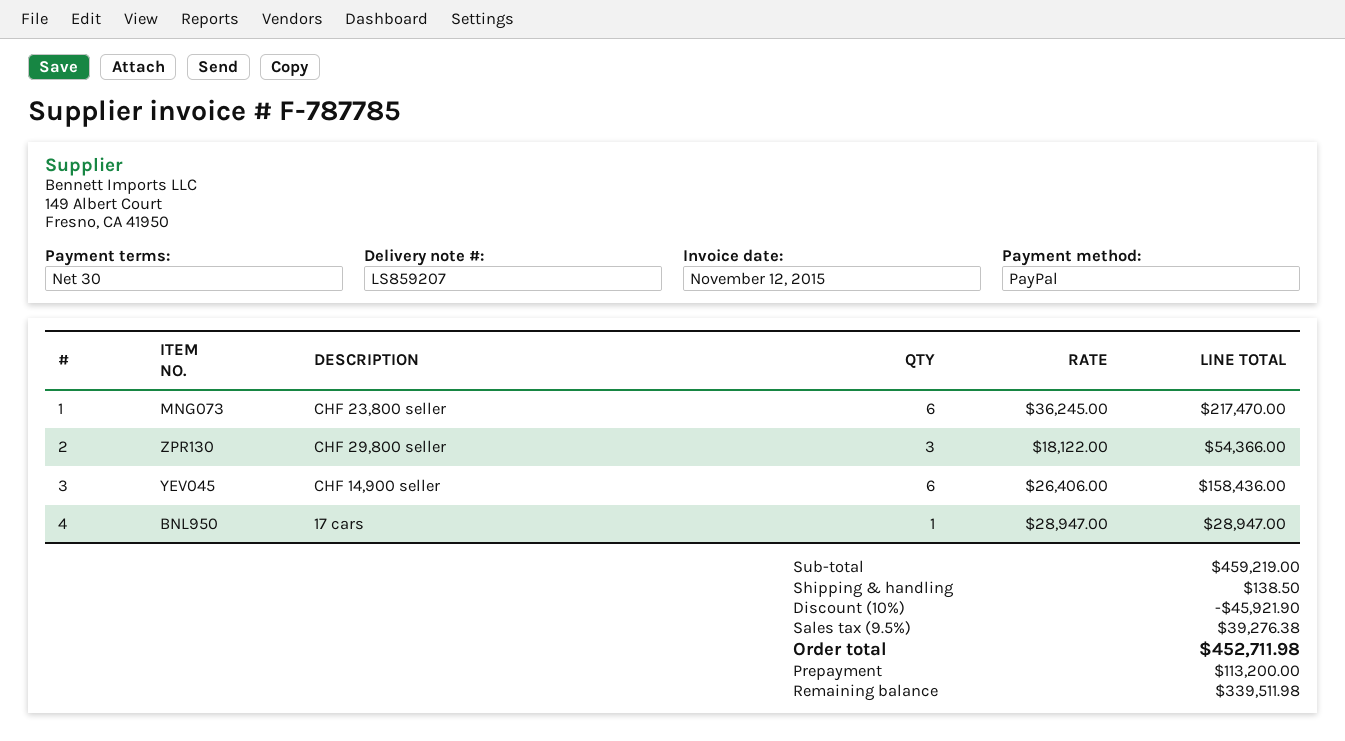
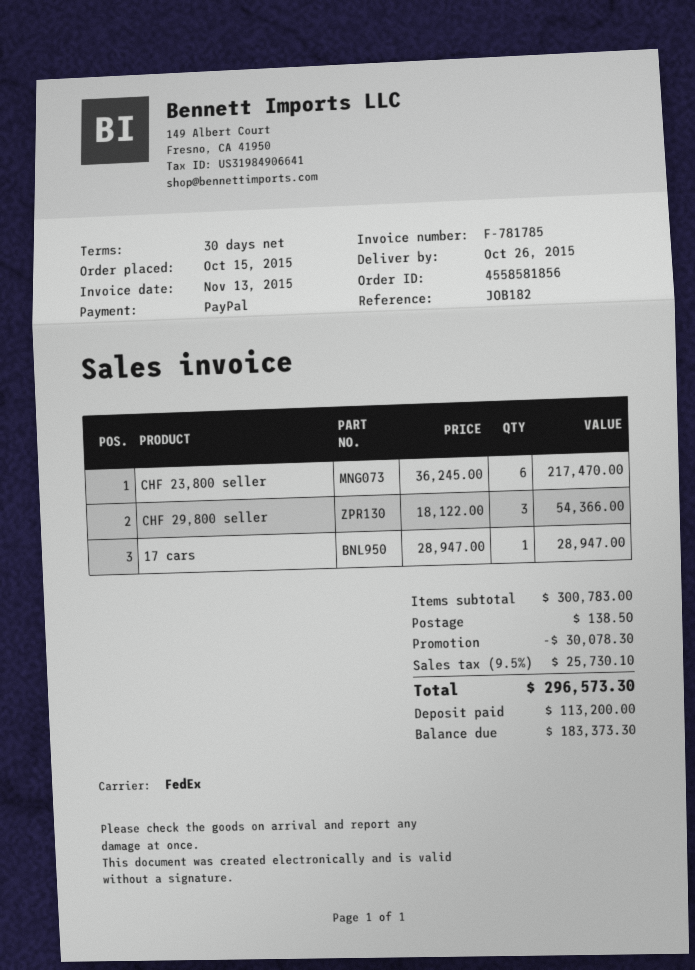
invoice number: F-787785 -> F-781785
invoice date: 2015-11-12 -> 2015-11-13
CHF 14,900 seller: 6 x 26406.00 = 158436.00 -> none
subtotal: 459219.00 -> 300783.00
discount: 45921.90 -> 30078.30
tax: 9.5% = 39276.38 -> 9.5% = 25730.10
total: 452711.98 -> 296573.30
balance: 339511.98 -> 183373.30

